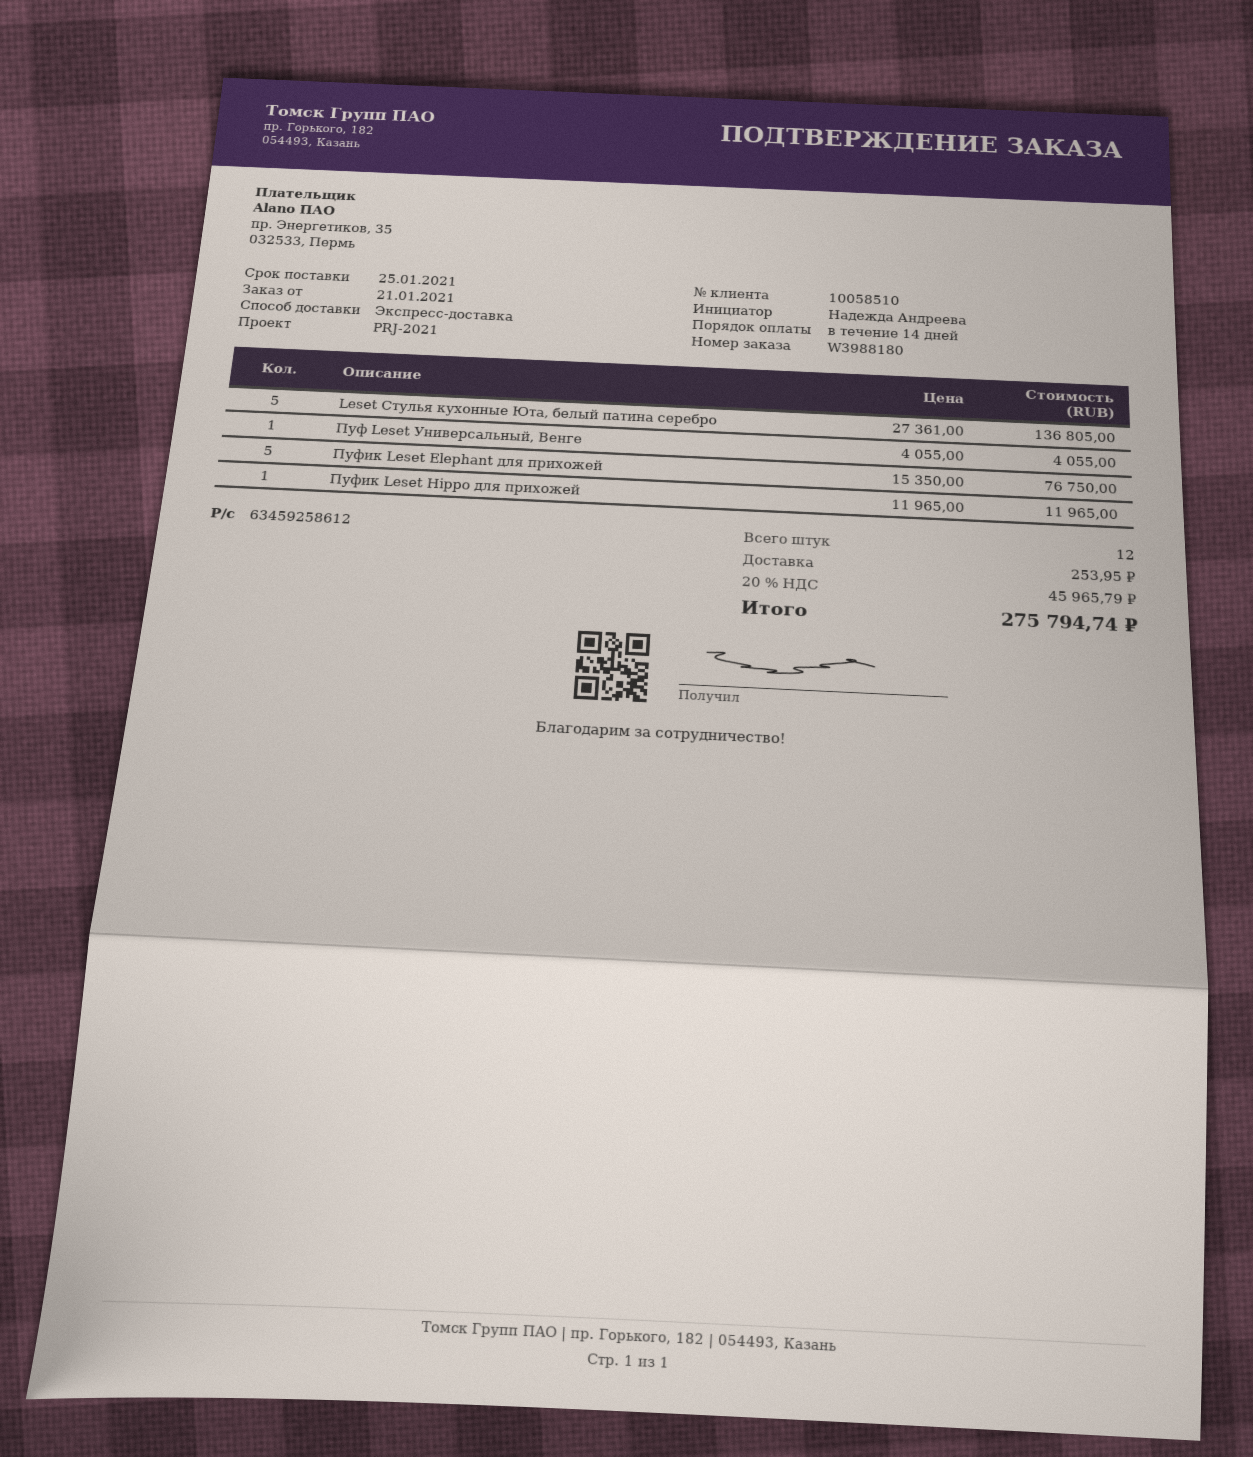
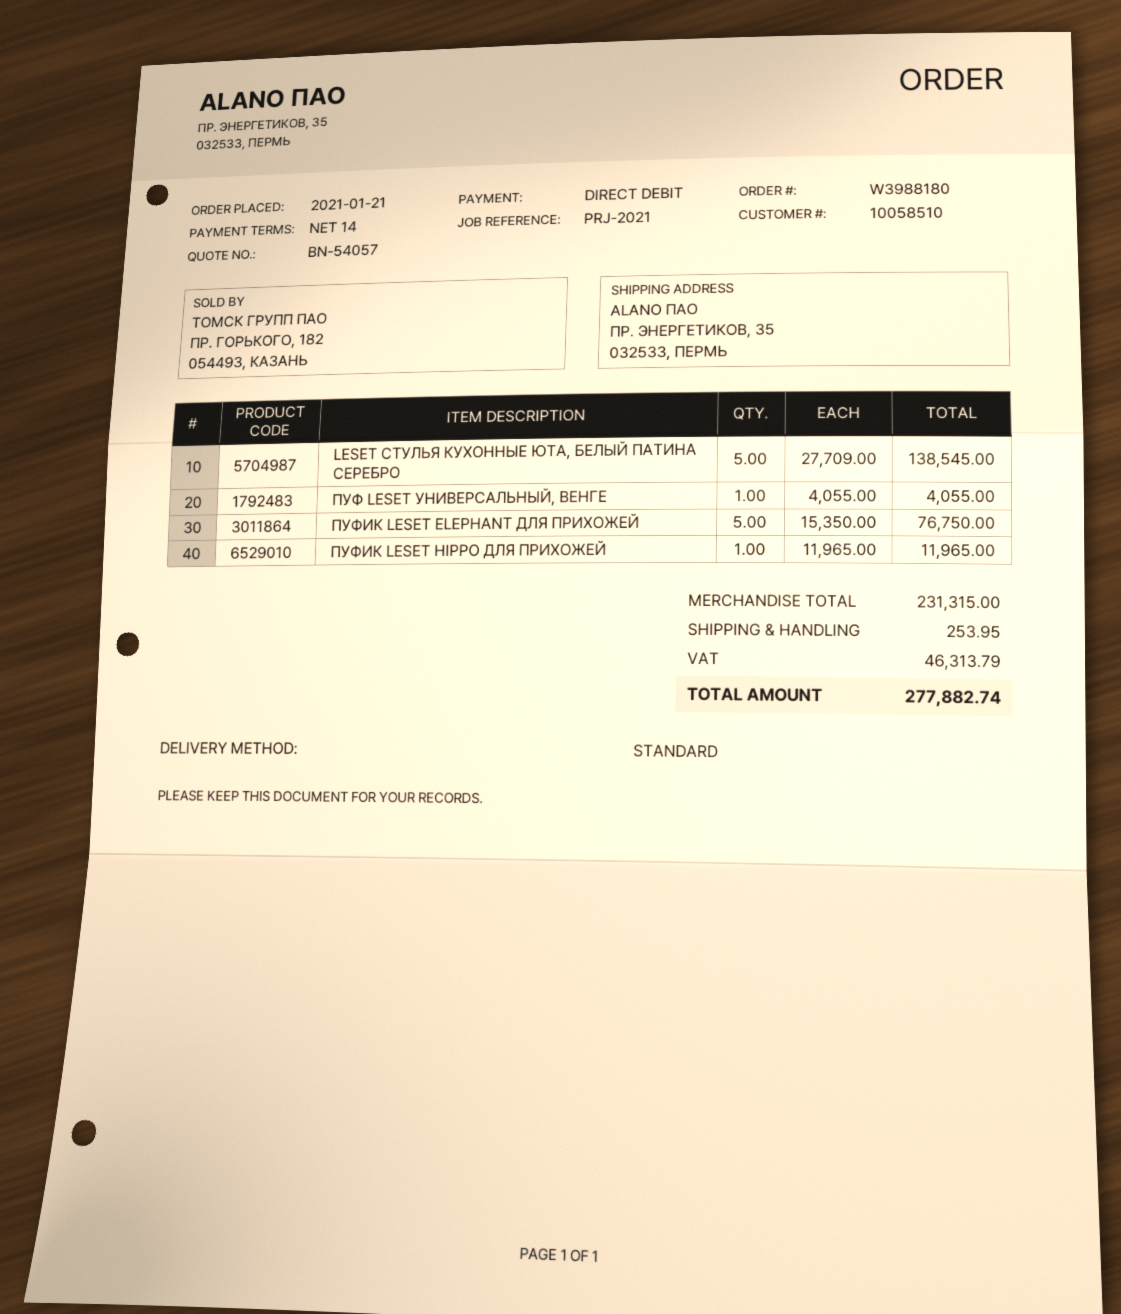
shipping method: express -> standard
Leset Стулья кухонные Юта, белый патина серебро: 5 x 27361.00 = 136805.00 -> 5 x 27709.00 = 138545.00
tax: 45965.79 -> 46313.79
total: 275794.74 -> 277882.74

